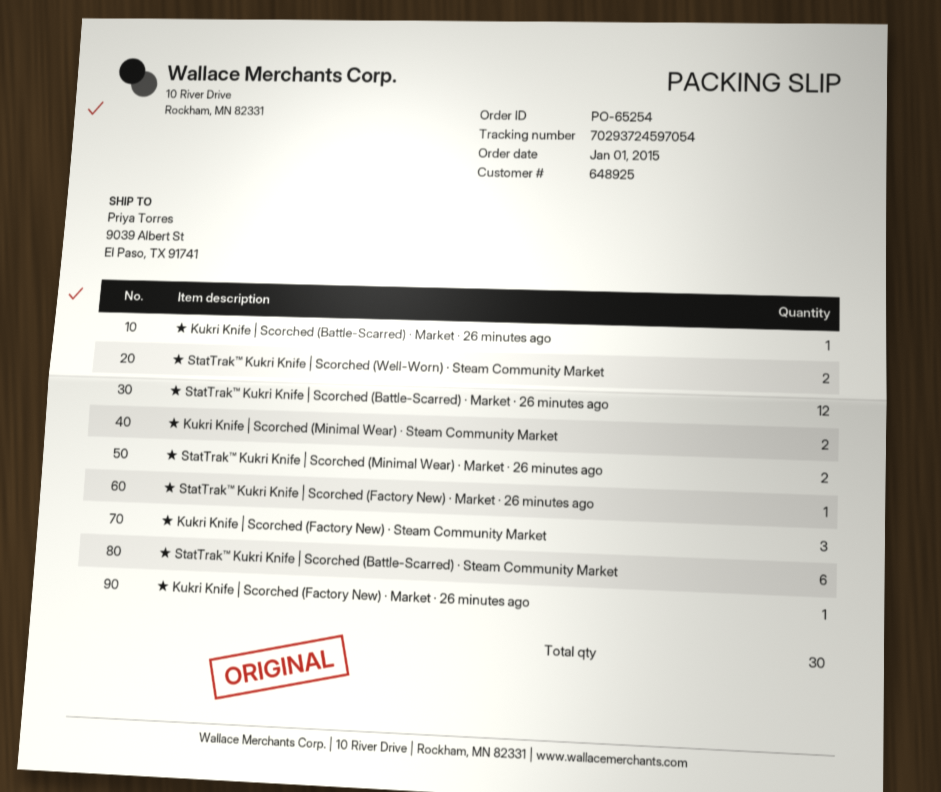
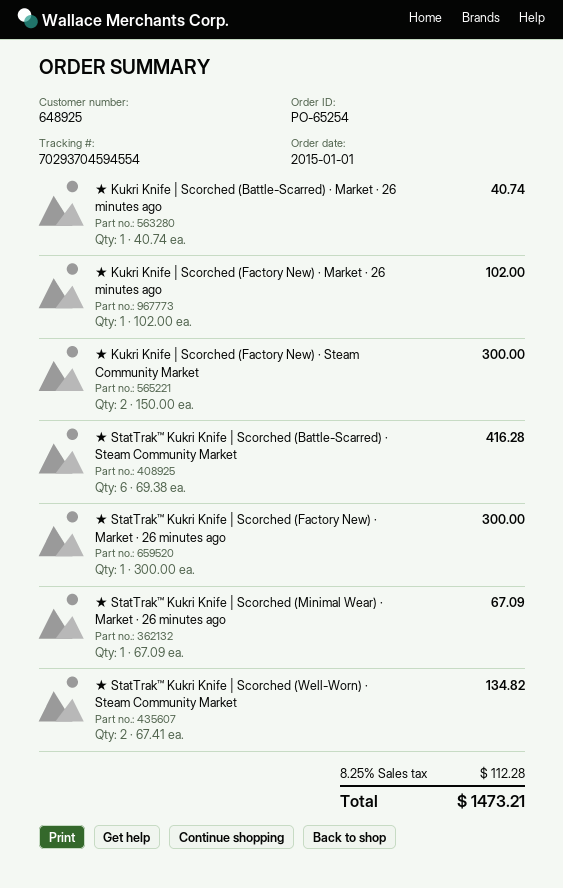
tracking number: 70293724597054 -> 70293704594554
★ StatTrak™ Kukri Knife | Scorched (Battle-Scarred) · Market · 26 minutes ago: 12 -> none
★ Kukri Knife | Scorched (Minimal Wear) · Steam Community Market: 2 -> none
★ StatTrak™ Kukri Knife | Scorched (Minimal Wear) · Market · 26 minutes ago: 2 -> 1
★ Kukri Knife | Scorched (Factory New) · Steam Community Market: 3 -> 2

